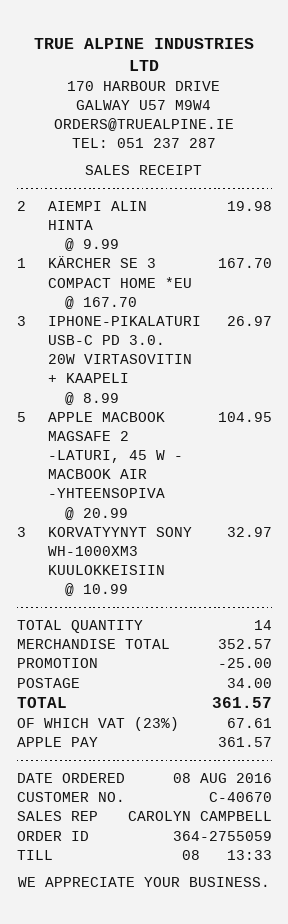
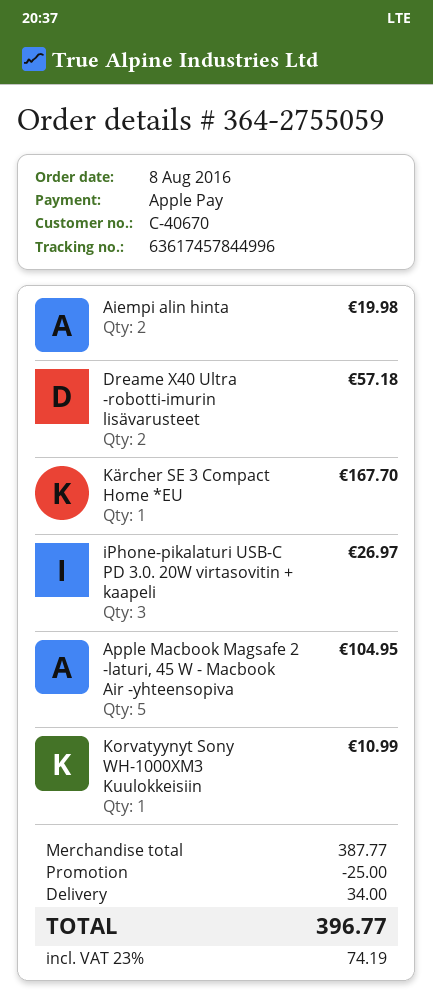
KORVATYYNYT SONY WH-1000XM3 KUULOKKEISIIN: 3 for 32.97 -> 1 for 10.99
Dreame X40 Ultra -robotti-imurin lisävarusteet: none -> 2 for 57.18
subtotal: 352.57 -> 387.77
tax: 23% = 67.61 -> 23% = 74.19
total: 361.57 -> 396.77

